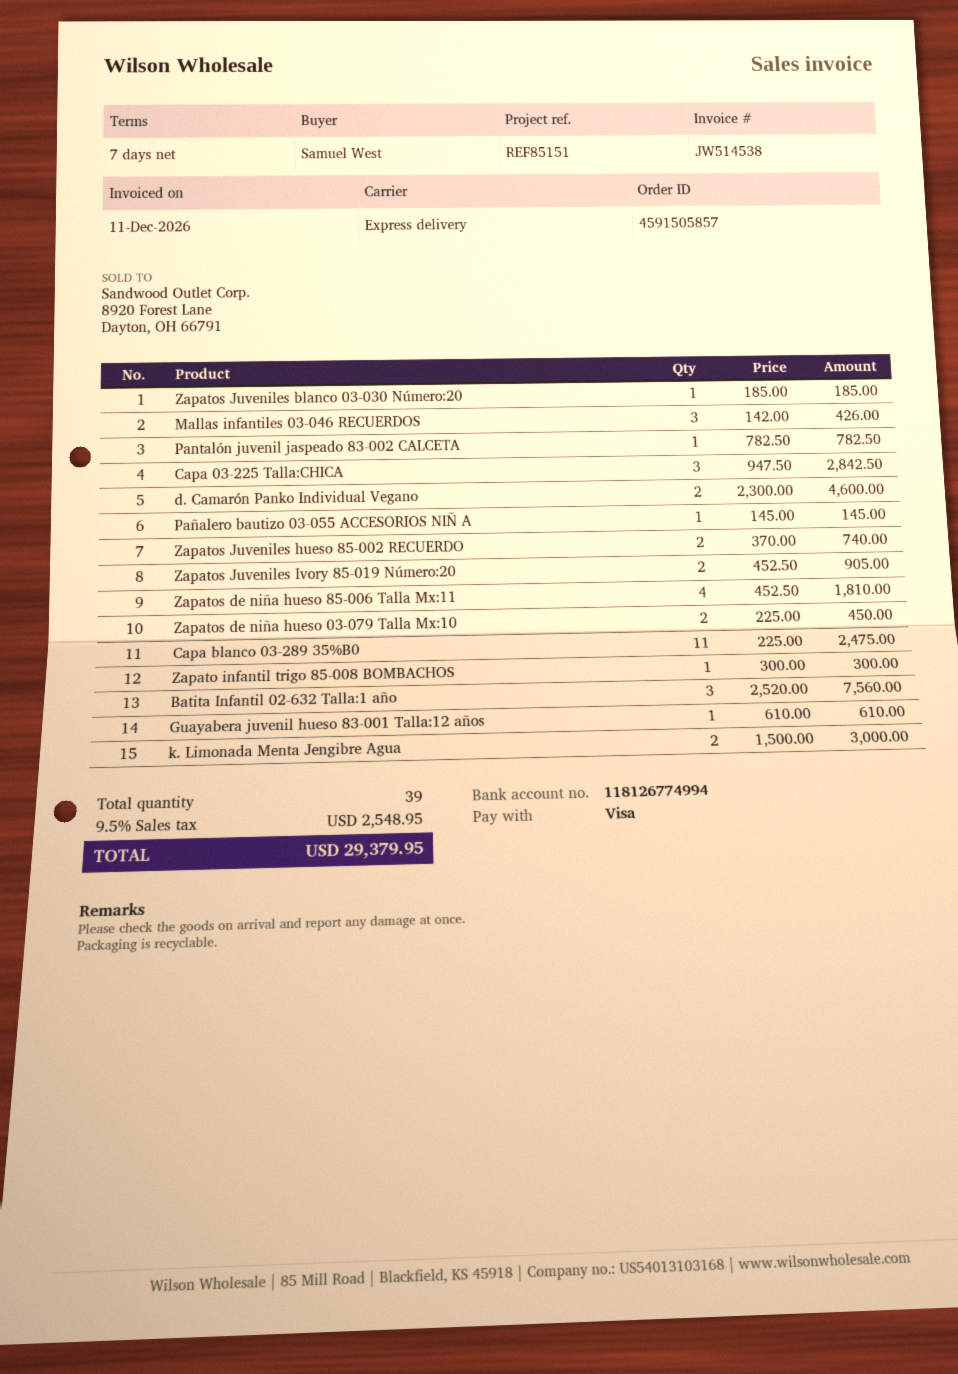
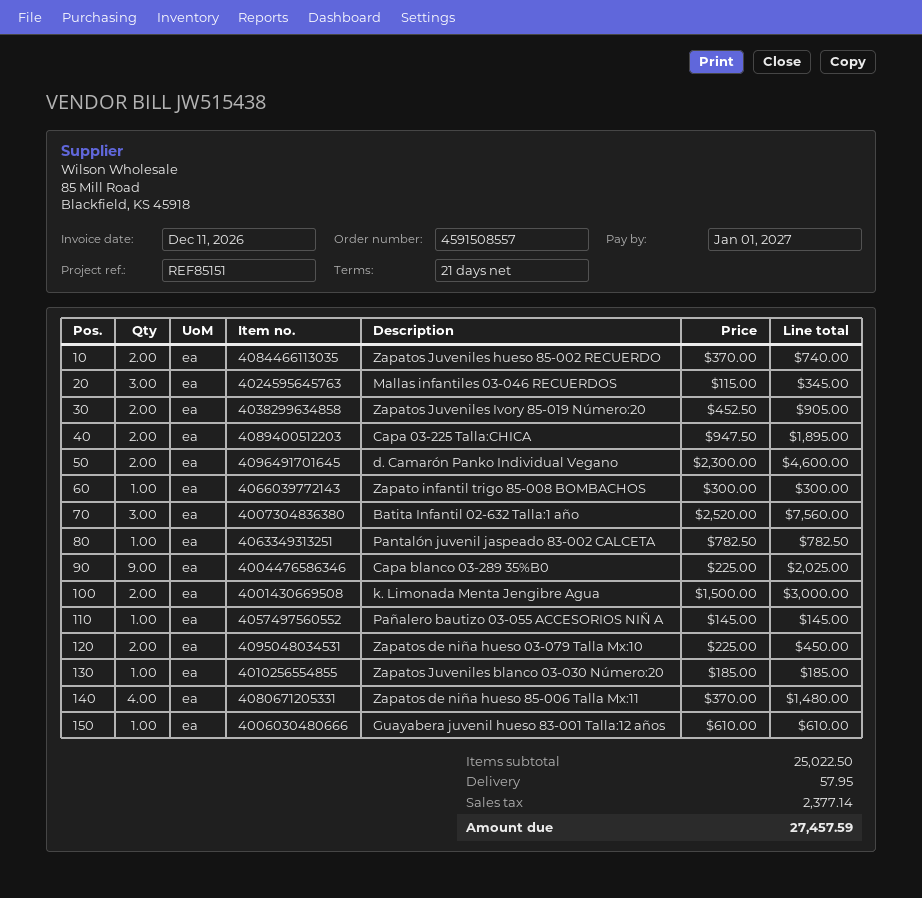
order number: 4591505857 -> 4591508557
invoice number: JW514538 -> JW515438
payment terms: 7 days -> 21 days
Mallas infantiles 03-046 RECUERDOS: 3 x 142.00 = 426.00 -> 3 x 115.00 = 345.00
Capa 03-225 Talla:CHICA: 3 x 947.50 = 2842.50 -> 2 x 947.50 = 1895.00
Zapatos de niña hueso 85-006 Talla Mx:11: 4 x 452.50 = 1810.00 -> 4 x 370.00 = 1480.00
Capa blanco 03-289 35%B0: 11 x 225.00 = 2475.00 -> 9 x 225.00 = 2025.00
shipping: none -> 57.95
tax: 2548.95 -> 2377.14
total: 29379.95 -> 27457.59

